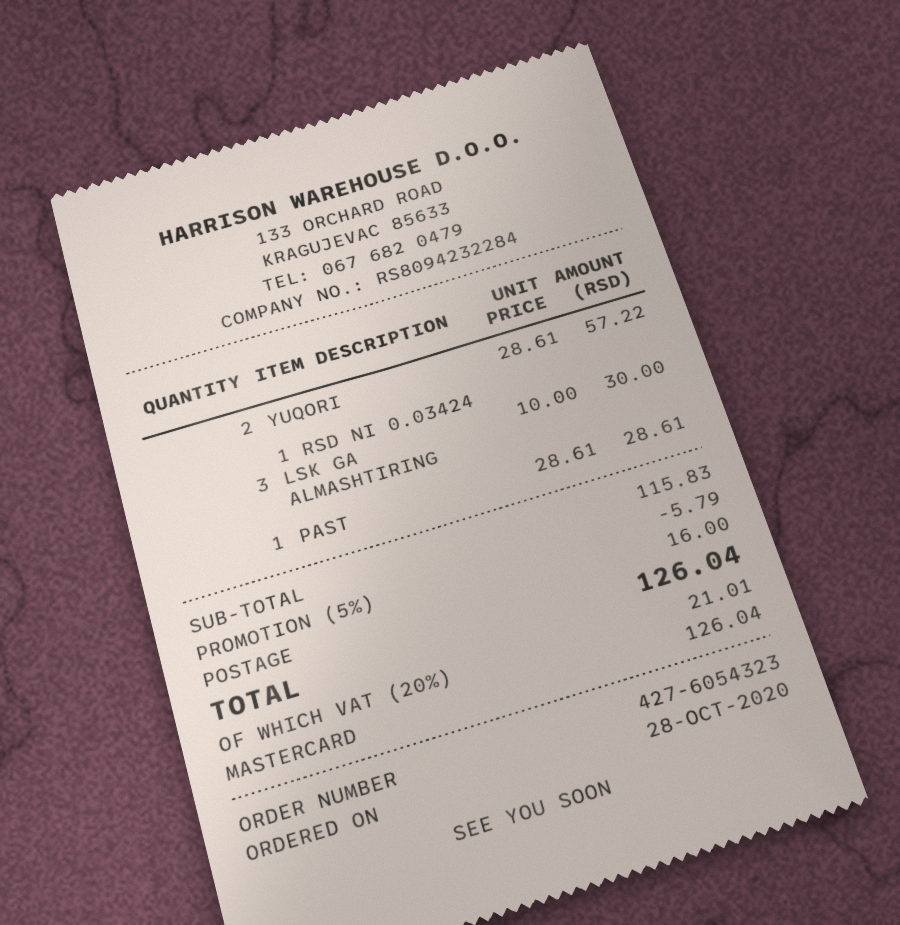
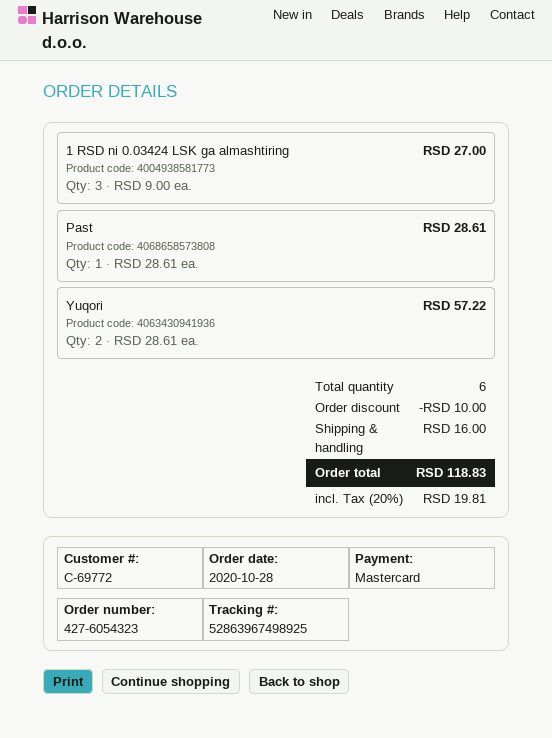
1 RSD NI 0.03424 LSK GA ALMASHTIRING: 3 x 10.00 = 30.00 -> 3 x 9.00 = 27.00
discount: 5.79 -> 10.00
tax: 20% = 21.01 -> 20% = 19.81
total: 126.04 -> 118.83

